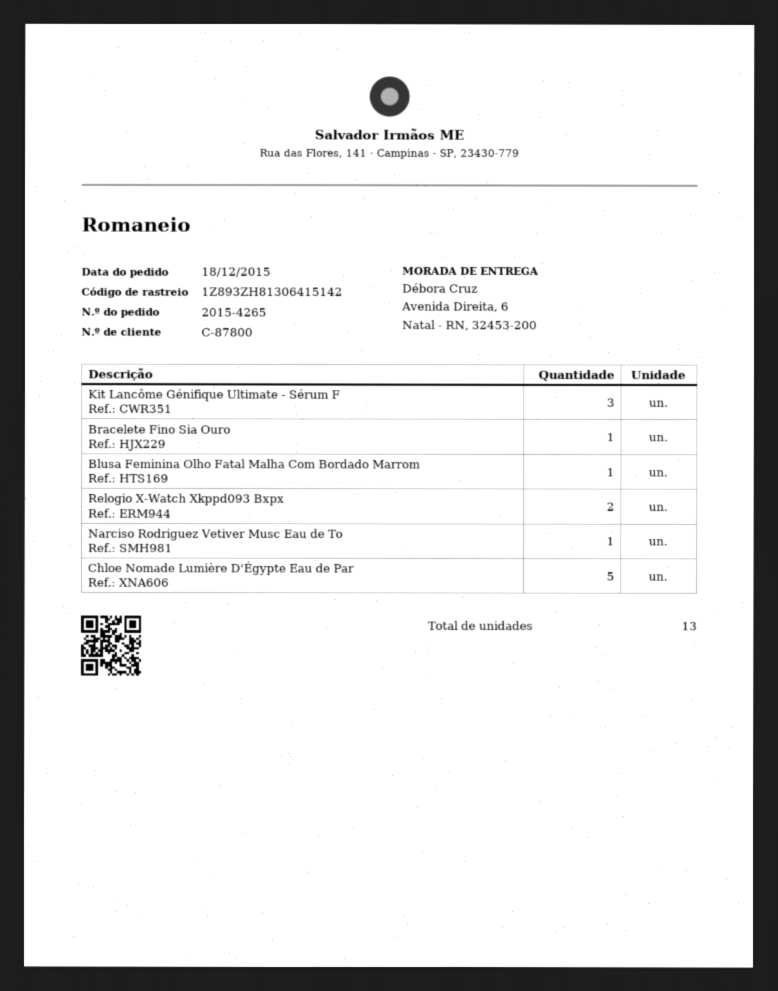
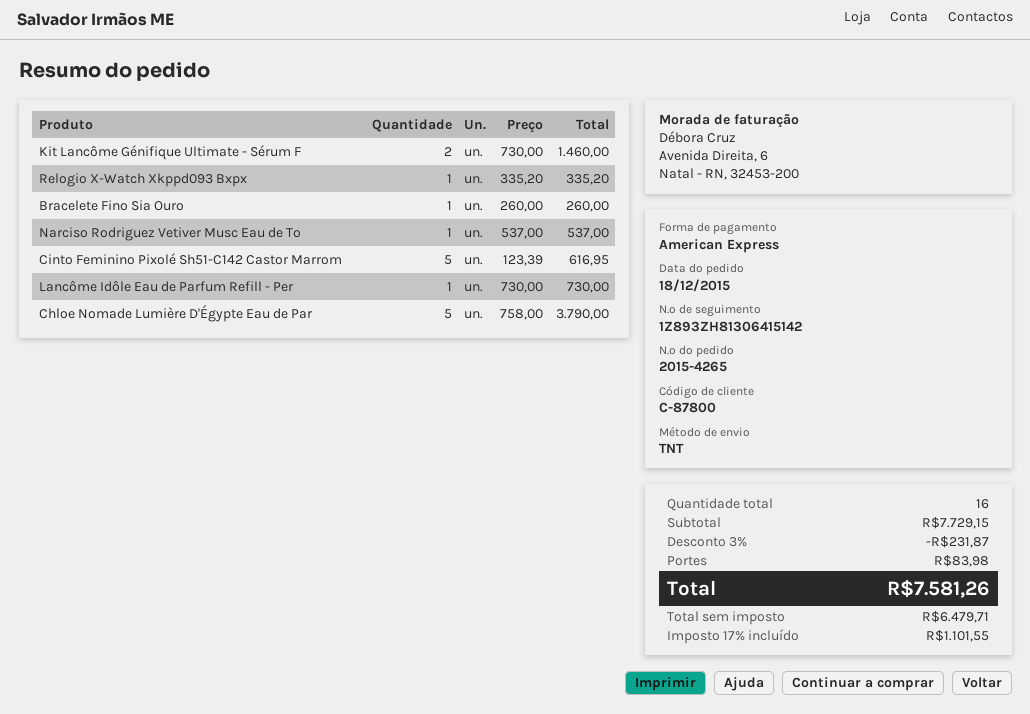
Kit Lancôme Génifique Ultimate - Sérum F: 3 -> 2
Blusa Feminina Olho Fatal Malha Com Bordado Marrom: 1 -> none
Relogio X-Watch Xkppd093 Bxpx: 2 -> 1
Cinto Feminino Pixolé Sh51-C142 Castor Marrom: none -> 5
Lancôme Idôle Eau de Parfum Refill - Per: none -> 1
total quantity: 13 -> 16

